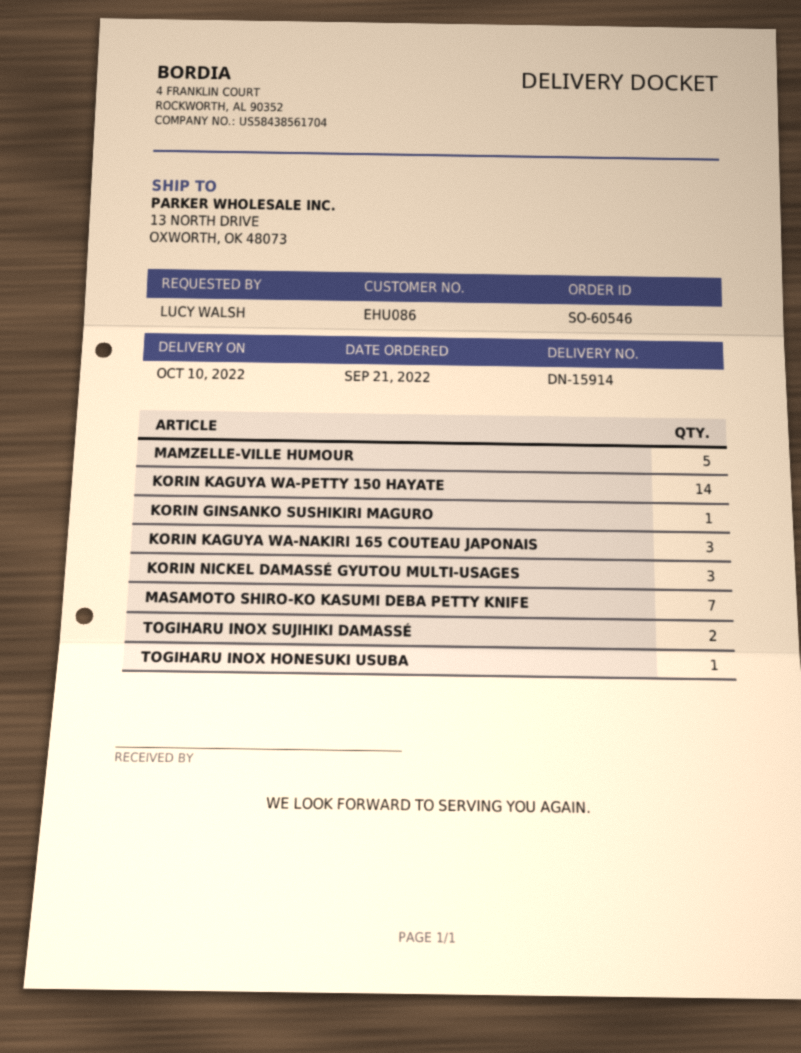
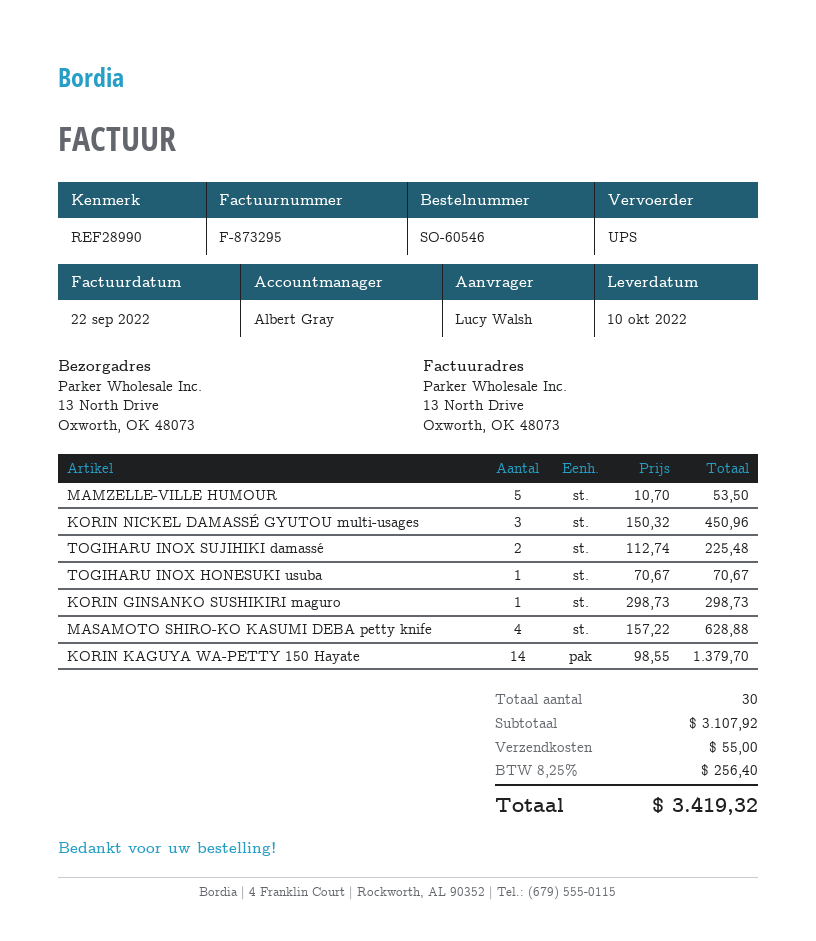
KORIN KAGUYA WA-NAKIRI 165 COUTEAU JAPONAIS: 3 -> none
MASAMOTO SHIRO-KO KASUMI DEBA PETTY KNIFE: 7 -> 4

